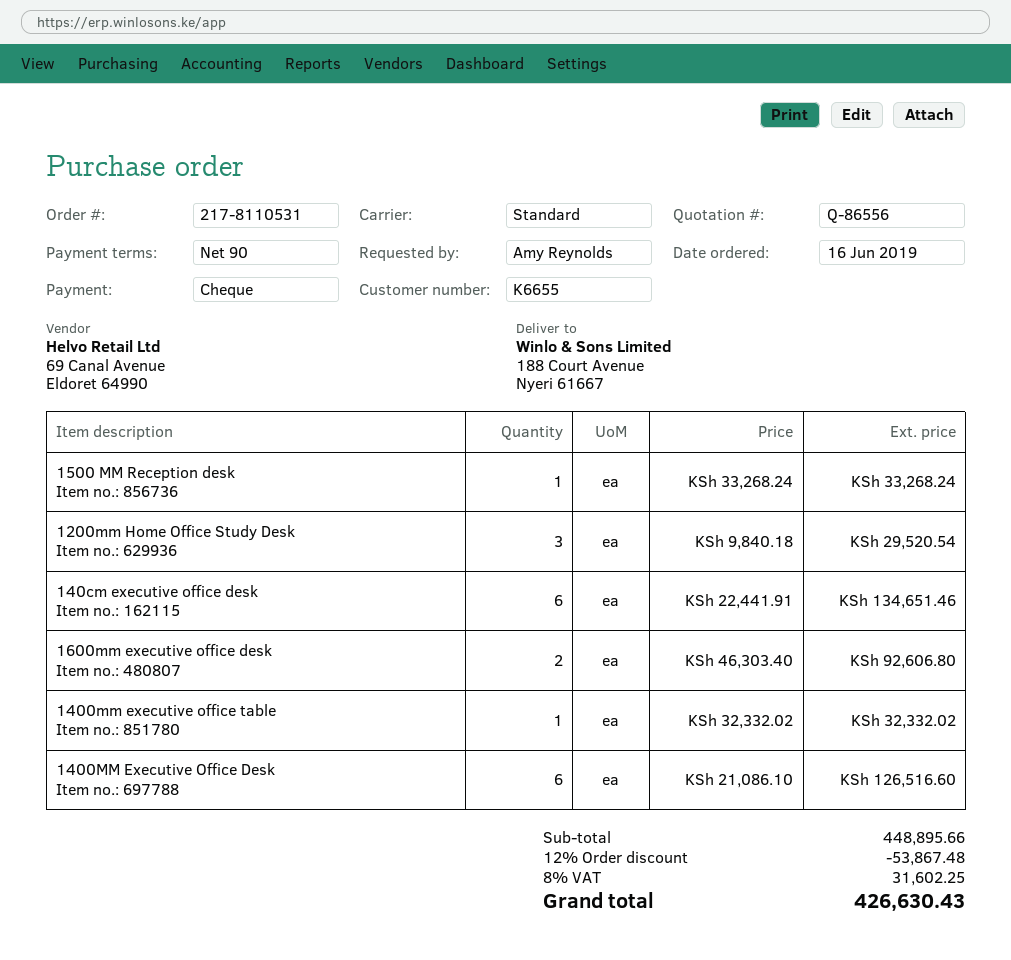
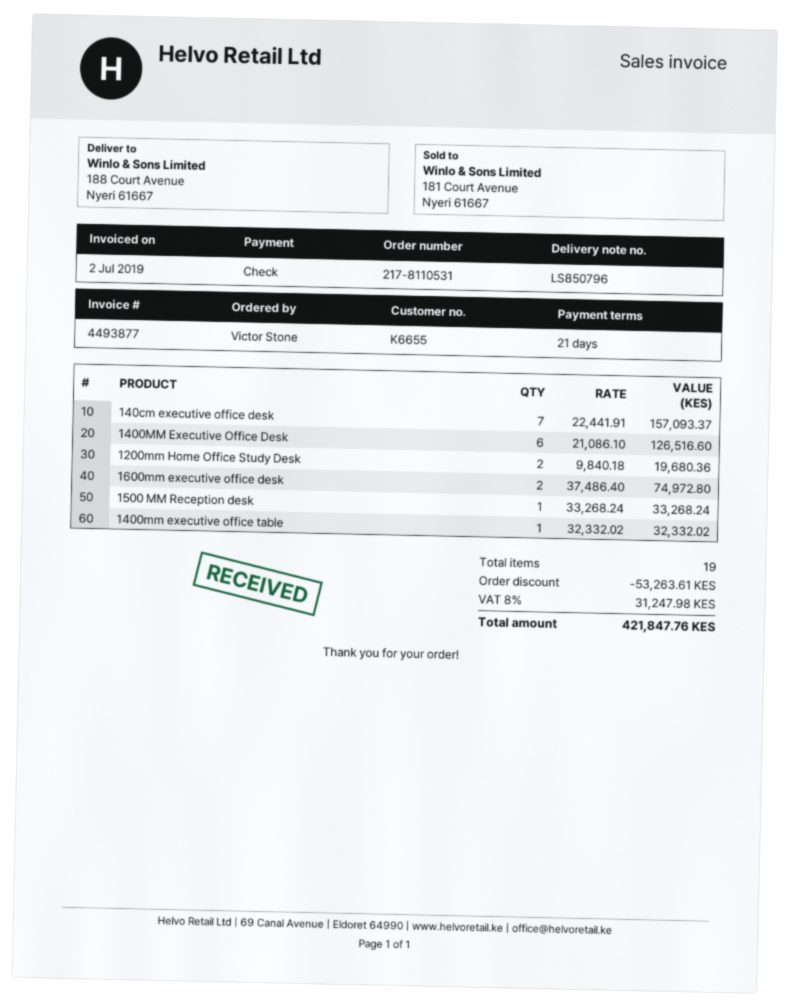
payment terms: 90 days -> 21 days
ordered by: Amy Reynolds -> Victor Stone
1200mm Home Office Study Desk: 3 x 9840.18 = 29520.54 -> 2 x 9840.18 = 19680.36
140cm executive office desk: 6 x 22441.91 = 134651.46 -> 7 x 22441.91 = 157093.37
1600mm executive office desk: 2 x 46303.40 = 92606.80 -> 2 x 37486.40 = 74972.80
discount: 53867.48 -> 53263.61
tax: 8% = 31602.25 -> 8% = 31247.98
total: 426630.43 -> 421847.76

